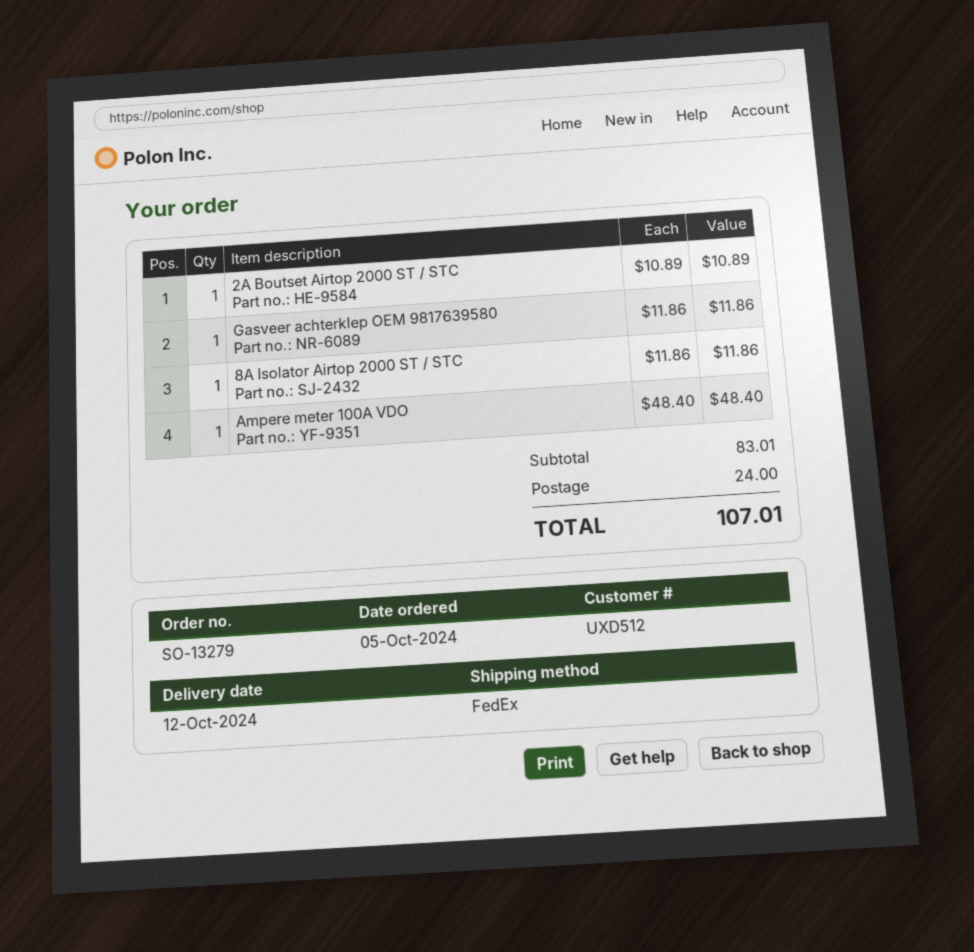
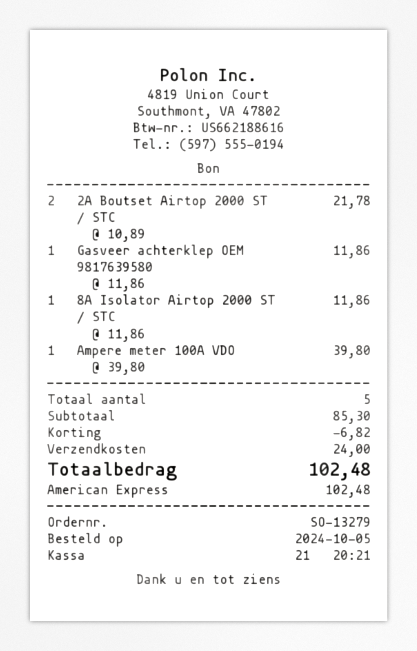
2A Boutset Airtop 2000 ST / STC: 1 x 10.89 = 10.89 -> 2 x 10.89 = 21.78
Ampere meter 100A VDO: 1 x 48.40 = 48.40 -> 1 x 39.80 = 39.80
subtotal: 83.01 -> 85.30
discount: none -> 6.82
total: 107.01 -> 102.48

